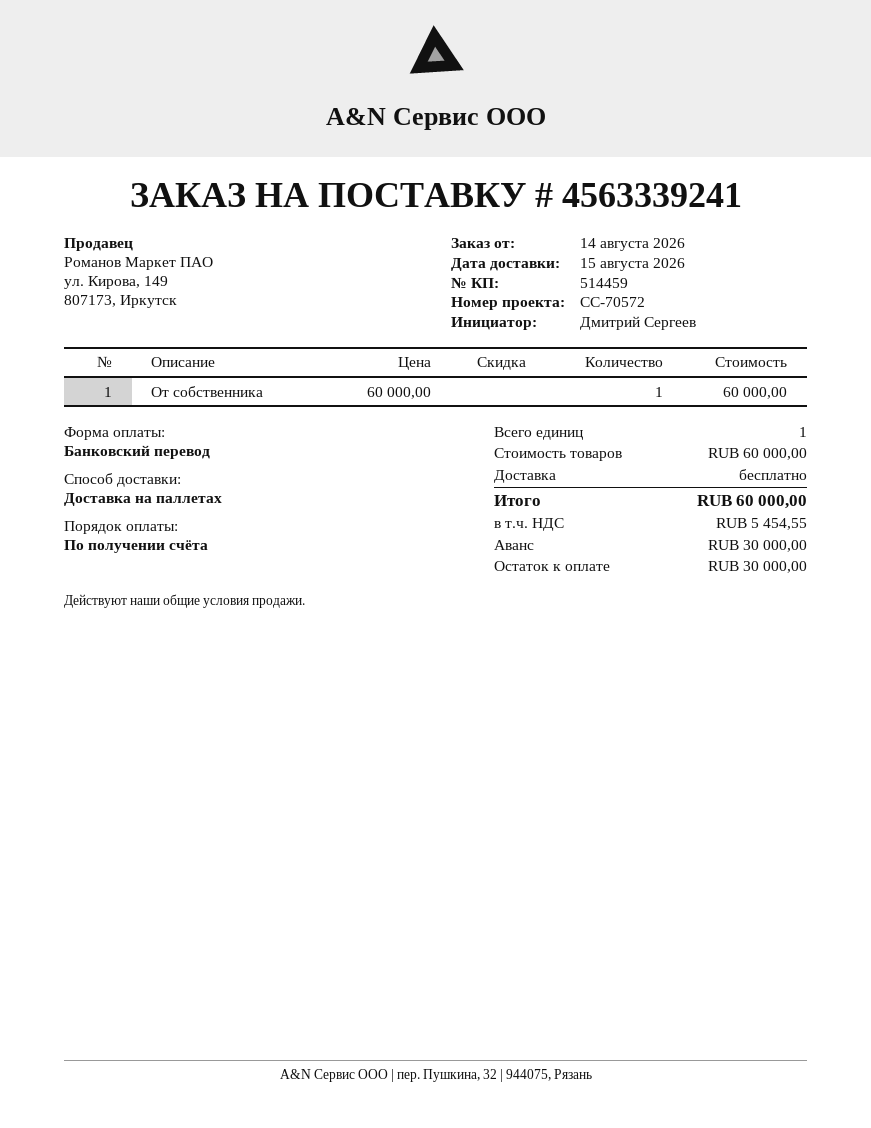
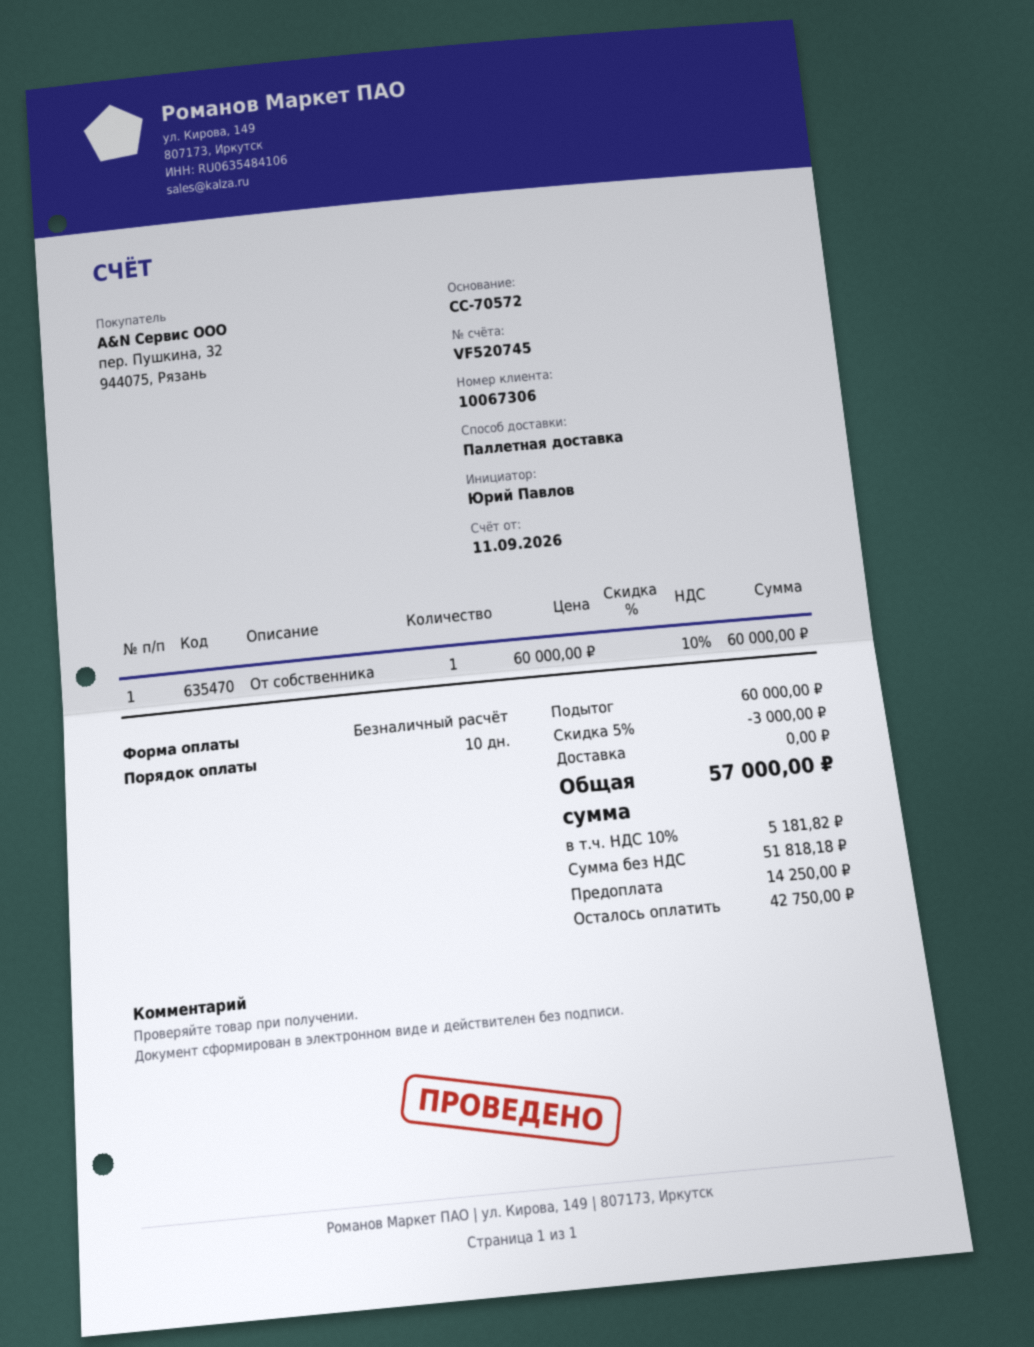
payment terms: on receipt -> 10 days
ordered by: Дмитрий Сергеев -> Юрий Павлов
discount: none -> 5% = 3000.00
tax: 5454.55 -> 5181.82
total: 60000.00 -> 57000.00
deposit: 30000.00 -> 14250.00
balance: 30000.00 -> 42750.00

